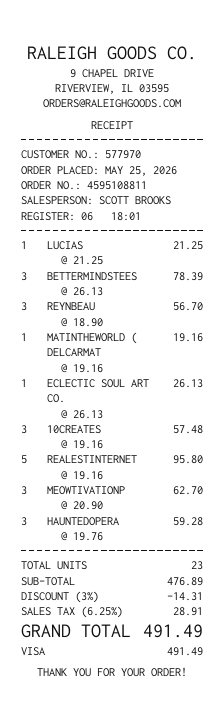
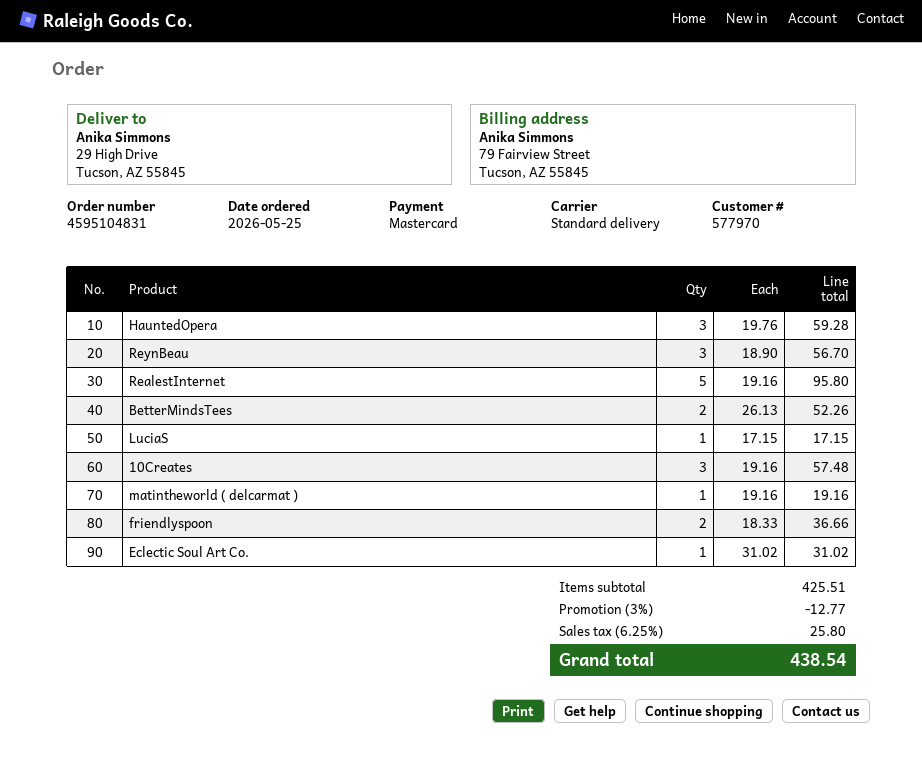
order number: 4595108811 -> 4595104831
payment method: Visa -> Mastercard
LUCIAS: 1 x 21.25 = 21.25 -> 1 x 17.15 = 17.15
BETTERMINDSTEES: 3 x 26.13 = 78.39 -> 2 x 26.13 = 52.26
ECLECTIC SOUL ART CO.: 1 x 26.13 = 26.13 -> 1 x 31.02 = 31.02
MEOWTIVATIONP: 3 x 20.90 = 62.70 -> none
friendlyspoon: none -> 2 x 18.33 = 36.66
subtotal: 476.89 -> 425.51
discount: 3% = 14.31 -> 3% = 12.77
tax: 6.25% = 28.91 -> 6.25% = 25.80
total: 491.49 -> 438.54

